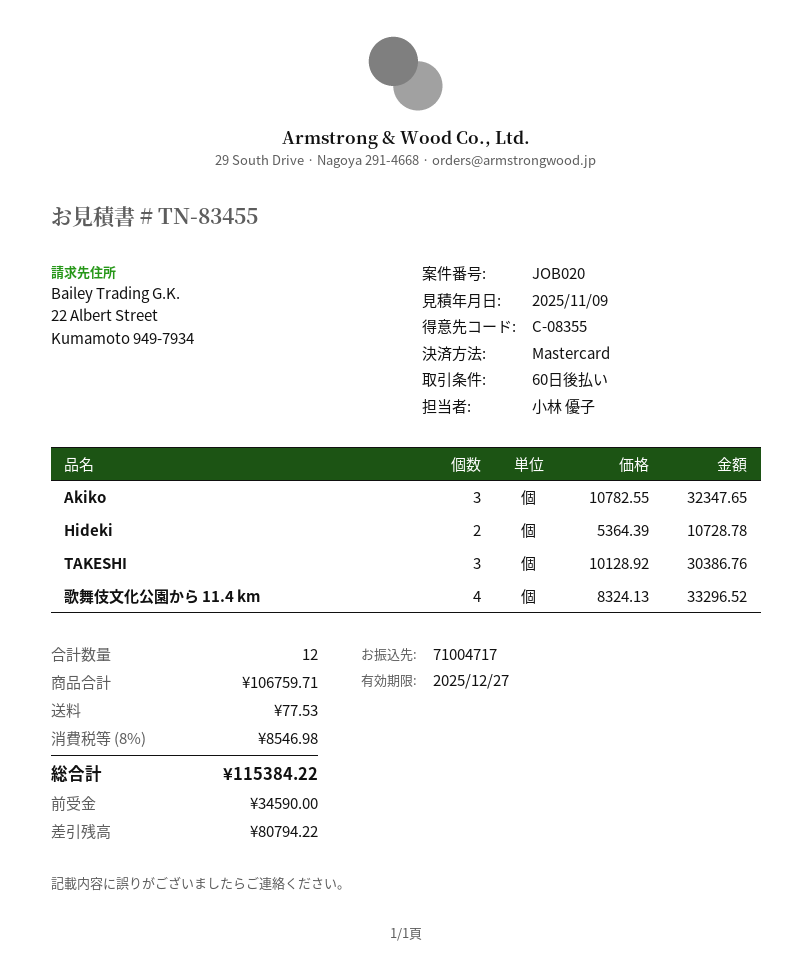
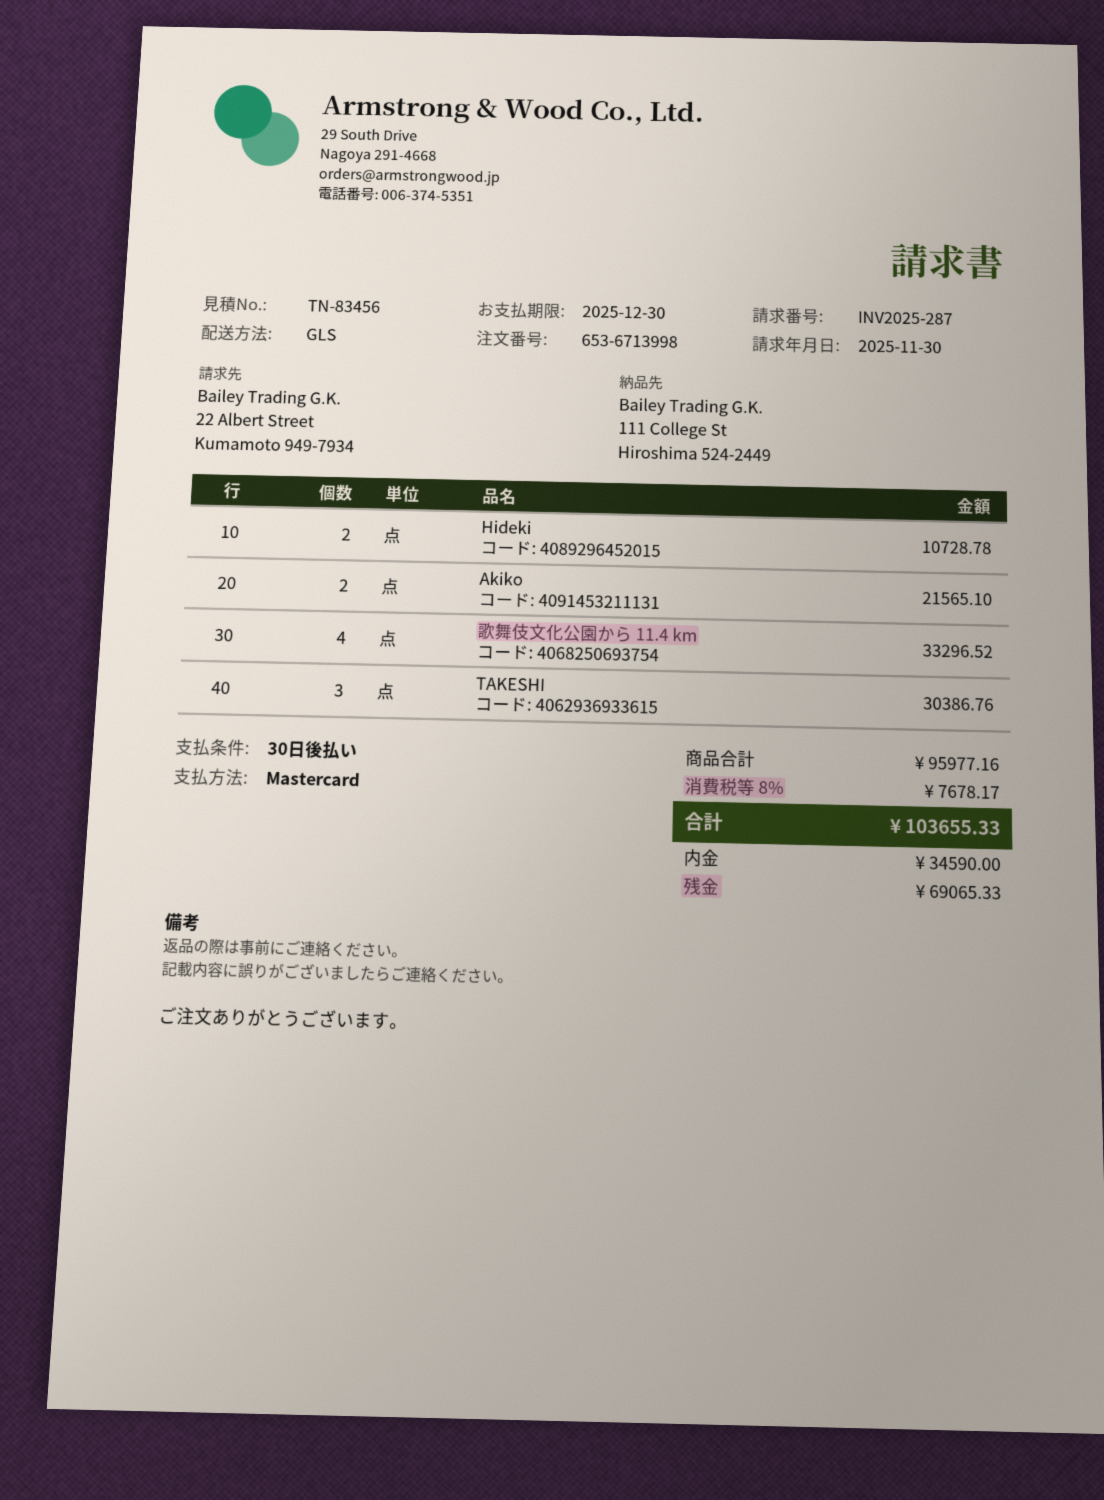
quote number: TN-83455 -> TN-83456
payment terms: 60 days -> 30 days
Akiko: 3 for 32347.65 -> 2 for 21565.10
subtotal: 106759.71 -> 95977.16
shipping: 77.53 -> none
tax: 8% = 8546.98 -> 8% = 7678.17
total: 115384.22 -> 103655.33
balance: 80794.22 -> 69065.33

